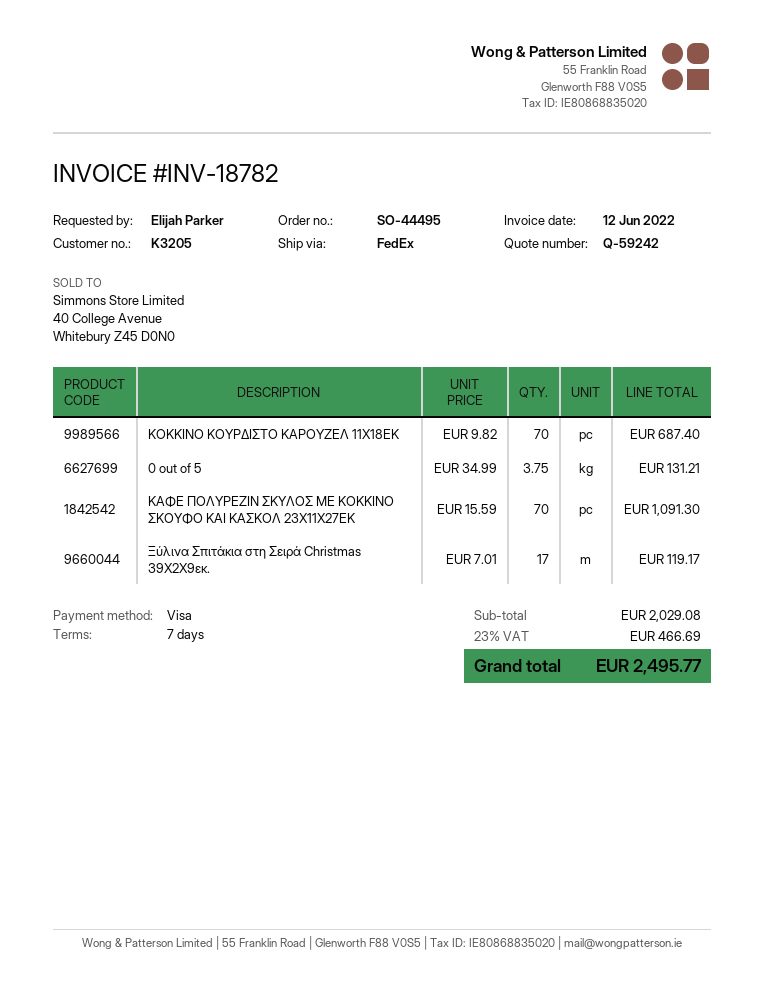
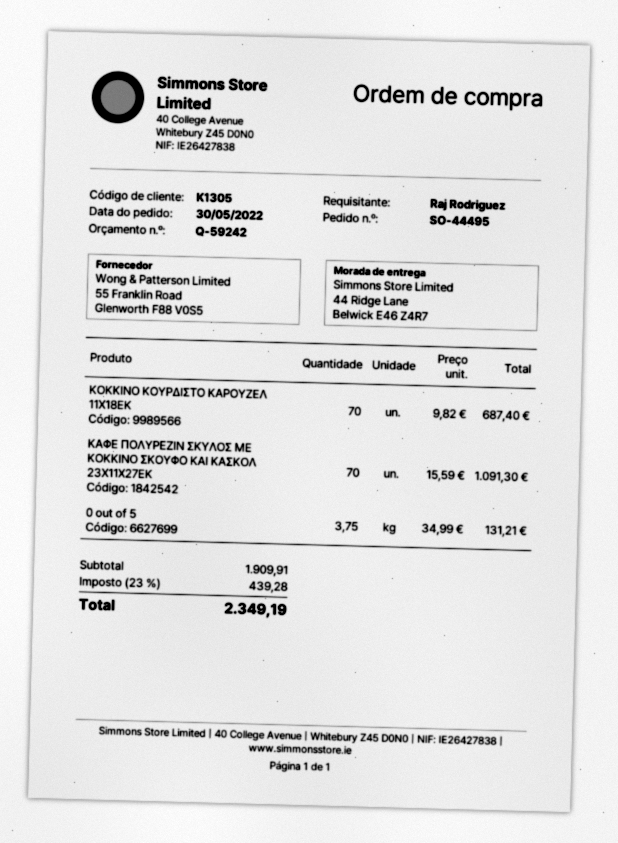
customer number: K3205 -> K1305
ordered by: Elijah Parker -> Raj Rodriguez
Ξύλινα Σπιτάκια στη Σειρά Christmas 39Χ2Χ9εκ.: 17 x 7.01 = 119.17 -> none
subtotal: 2029.08 -> 1909.91
tax: 23% = 466.69 -> 23% = 439.28
total: 2495.77 -> 2349.19

